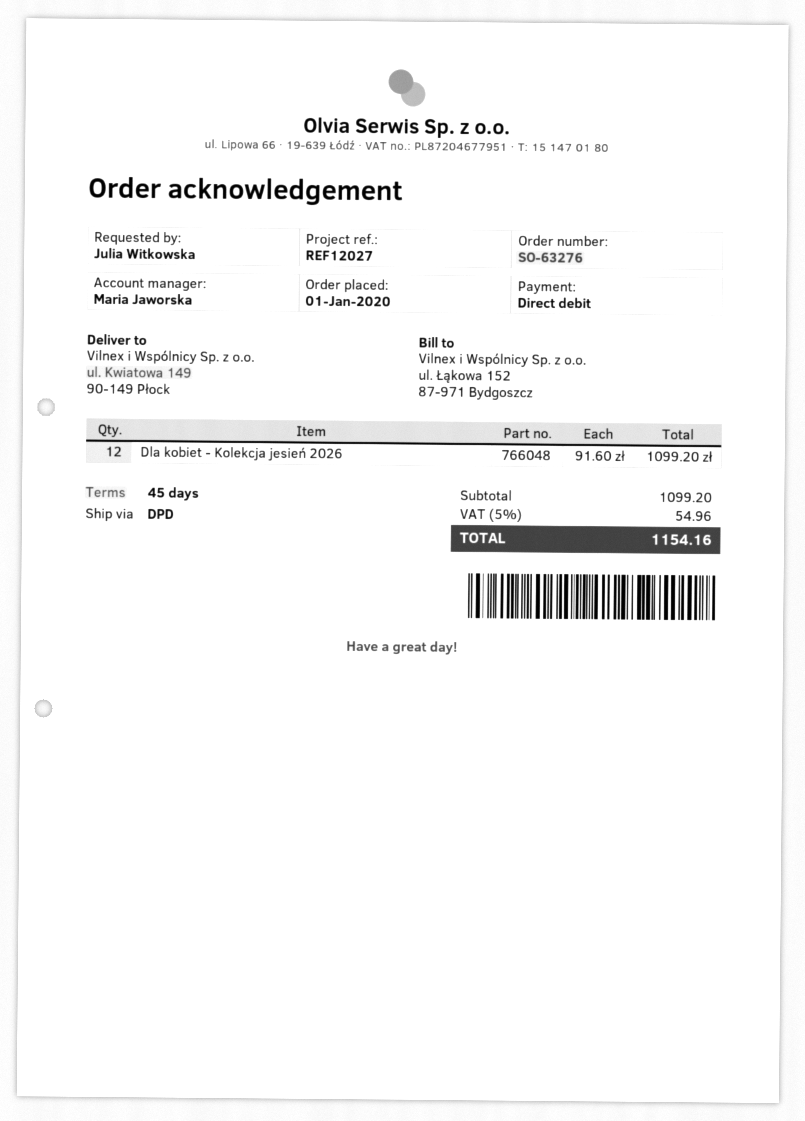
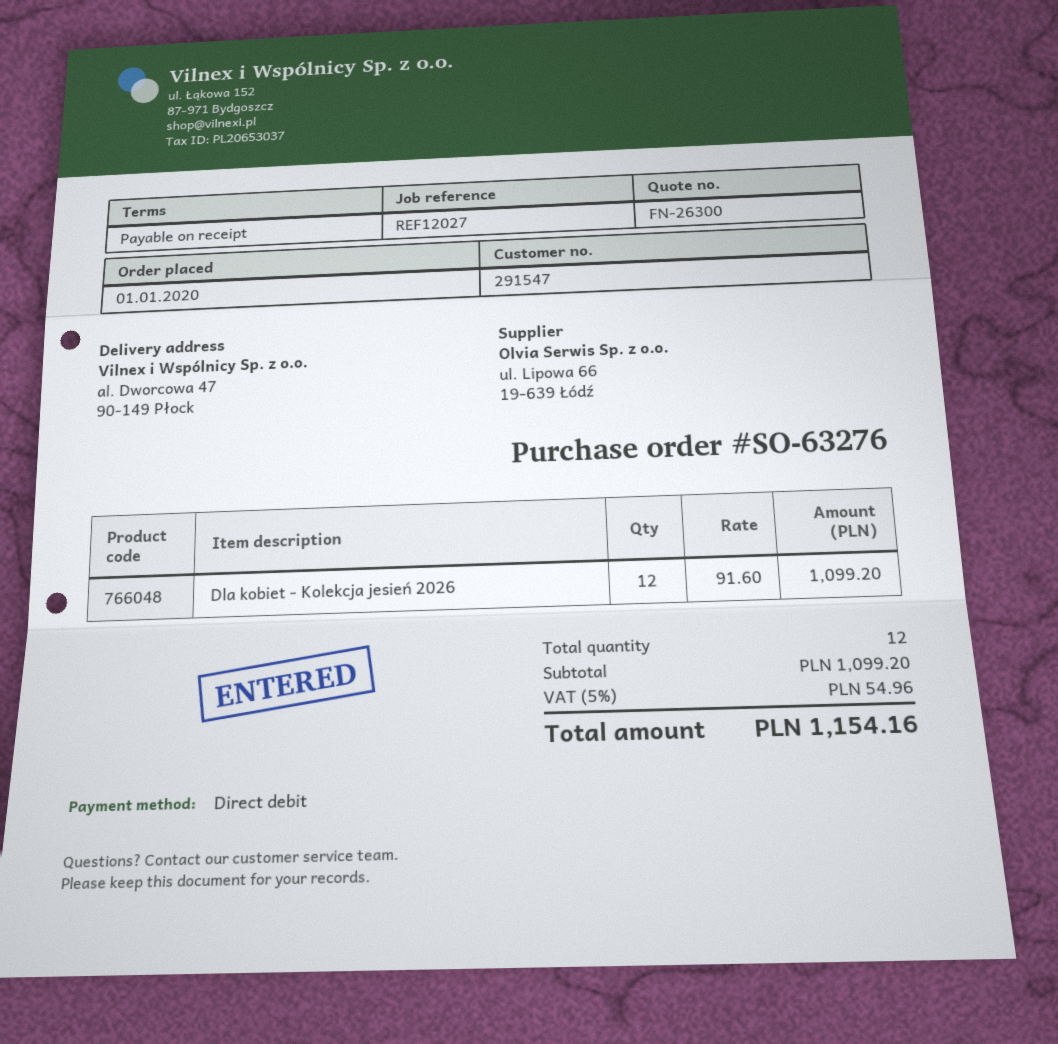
payment terms: 45 days -> on receipt
ship to: ul. Kwiatowa 149, 90-149 Płock -> al. Dworcowa 47, 90-149 Płock

